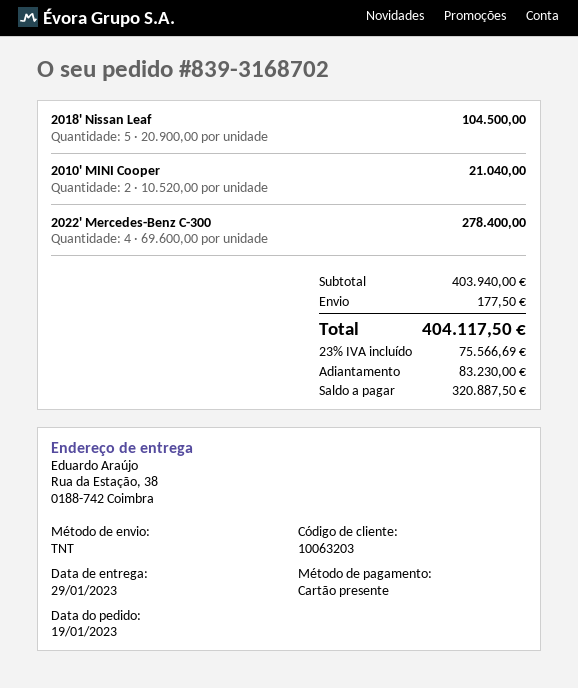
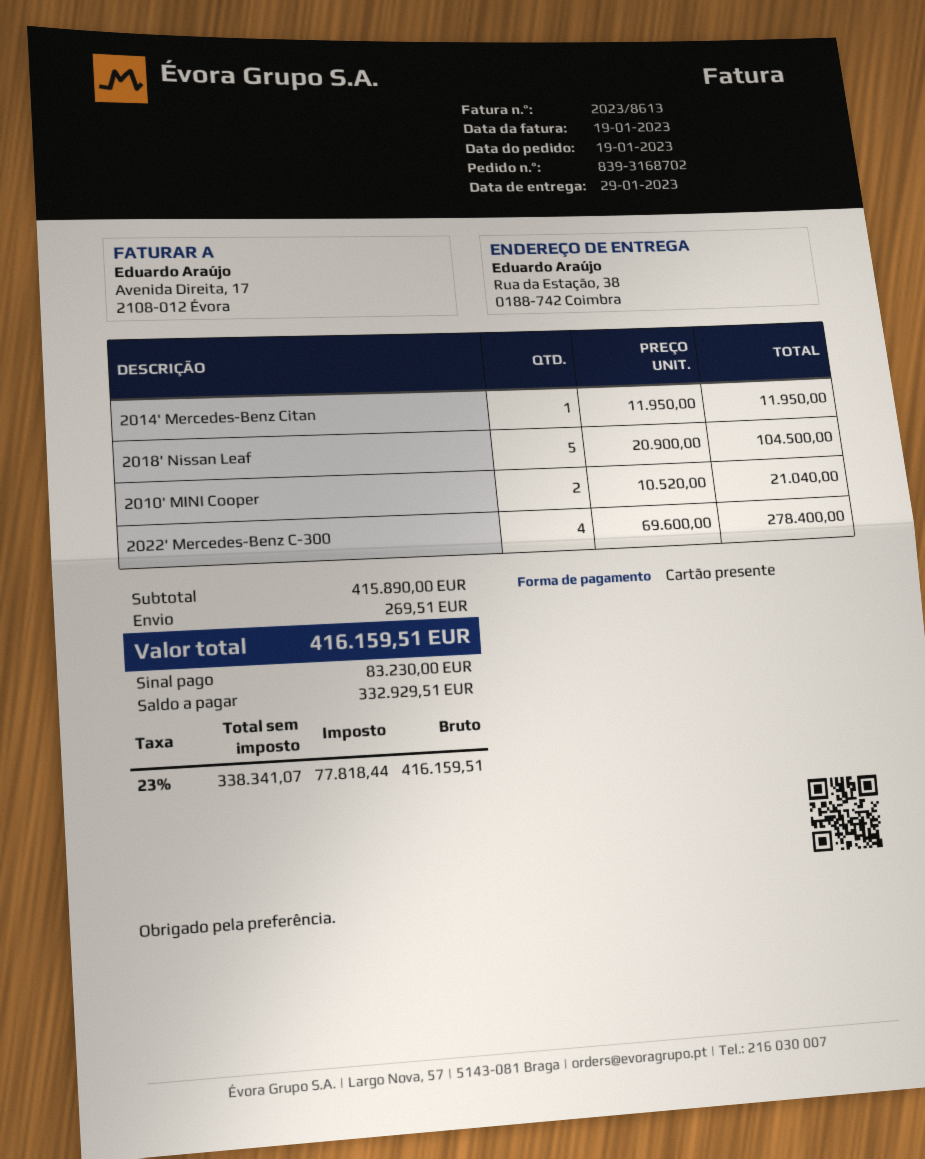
2014' Mercedes-Benz Citan: none -> 1 x 11950.00 = 11950.00
subtotal: 403940.00 -> 415890.00
shipping: 177.50 -> 269.51
tax: 23% = 75566.69 -> 23% = 77818.44
total: 404117.50 -> 416159.51
balance: 320887.50 -> 332929.51

